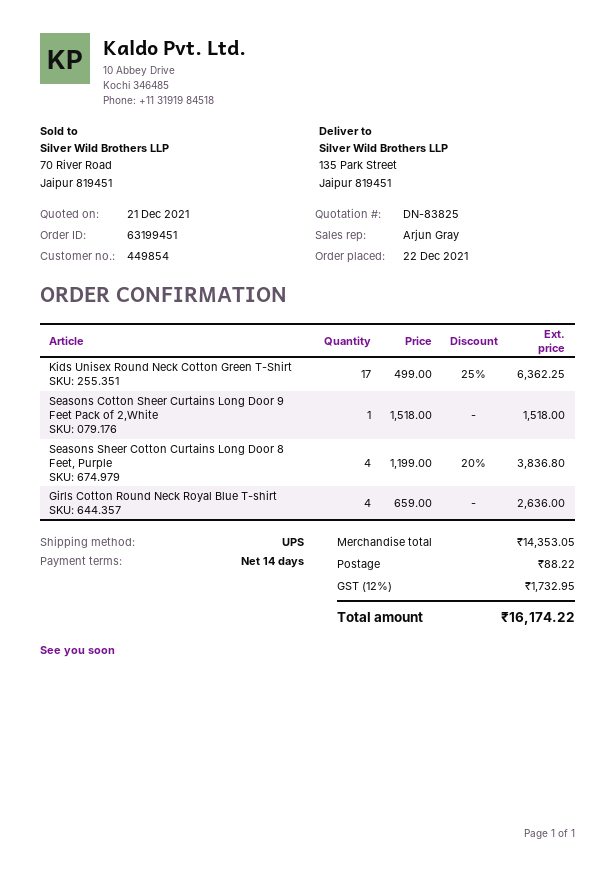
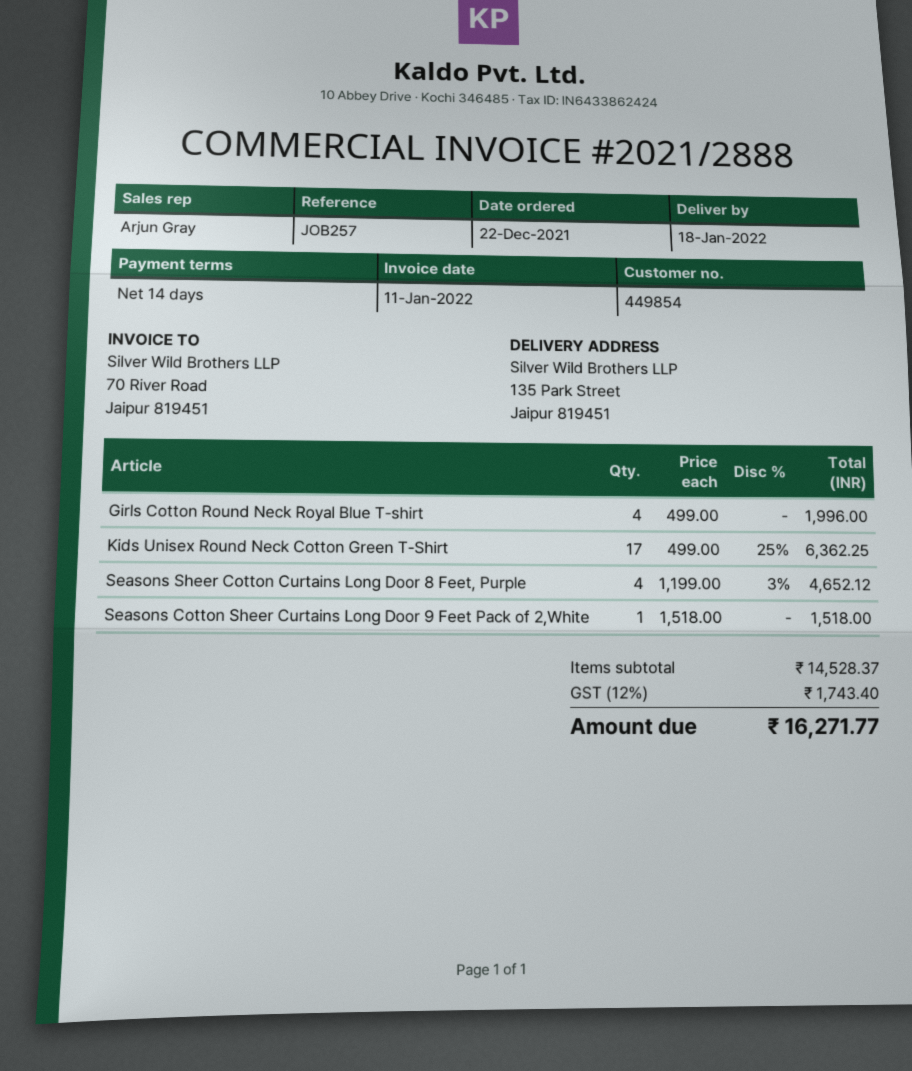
Seasons Sheer Cotton Curtains Long Door 8 Feet, Purple: 4 x 1199.00 - 20% = 3836.80 -> 4 x 1199.00 - 3% = 4652.12
Girls Cotton Round Neck Royal Blue T-shirt: 4 x 659.00 = 2636.00 -> 4 x 499.00 = 1996.00
subtotal: 14353.05 -> 14528.37
shipping: 88.22 -> none
tax: 12% = 1732.95 -> 12% = 1743.40
total: 16174.22 -> 16271.77

